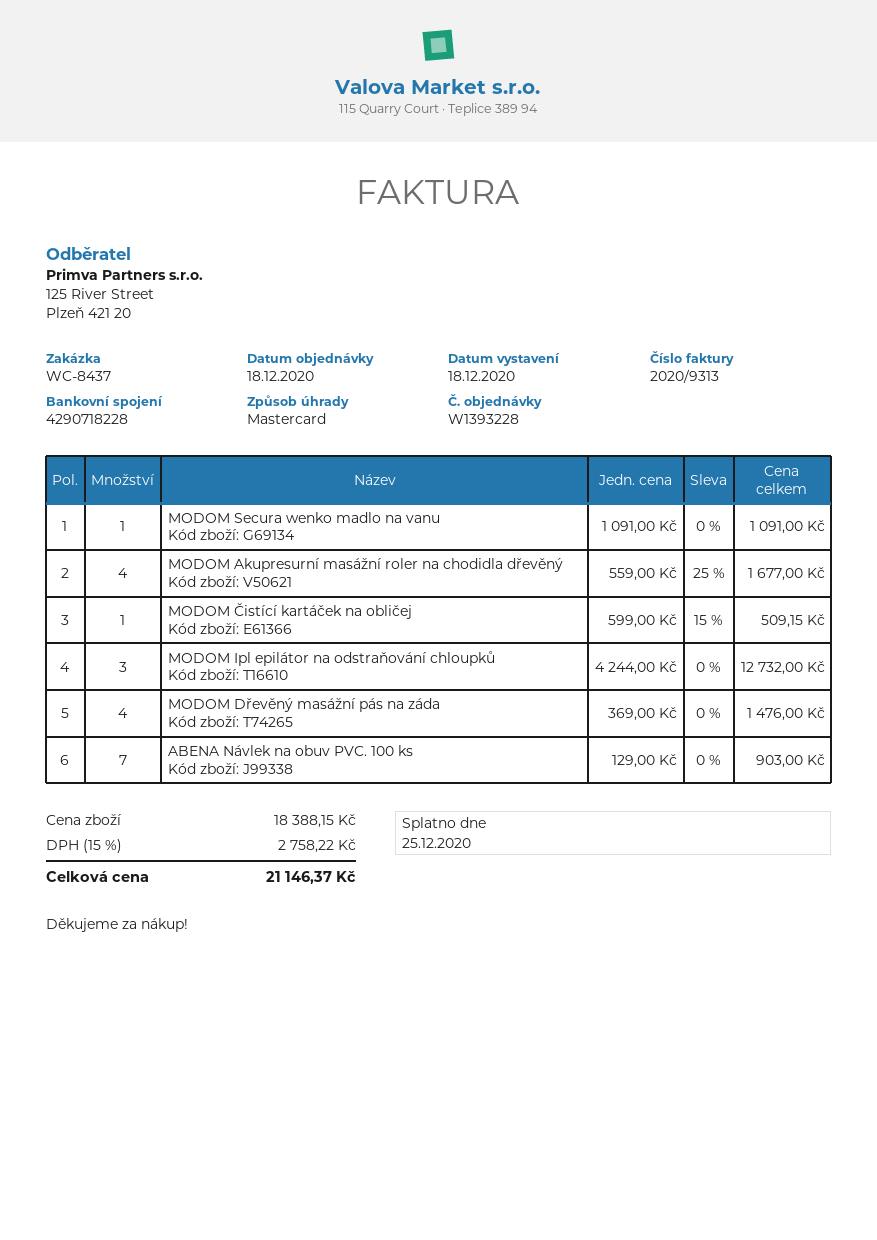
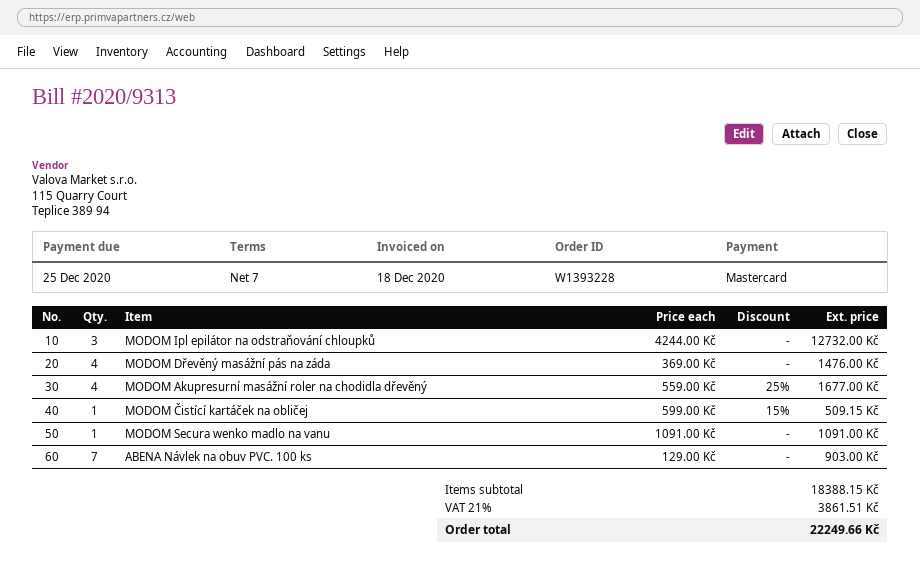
tax: 15% = 2758.22 -> 21% = 3861.51
total: 21146.37 -> 22249.66

